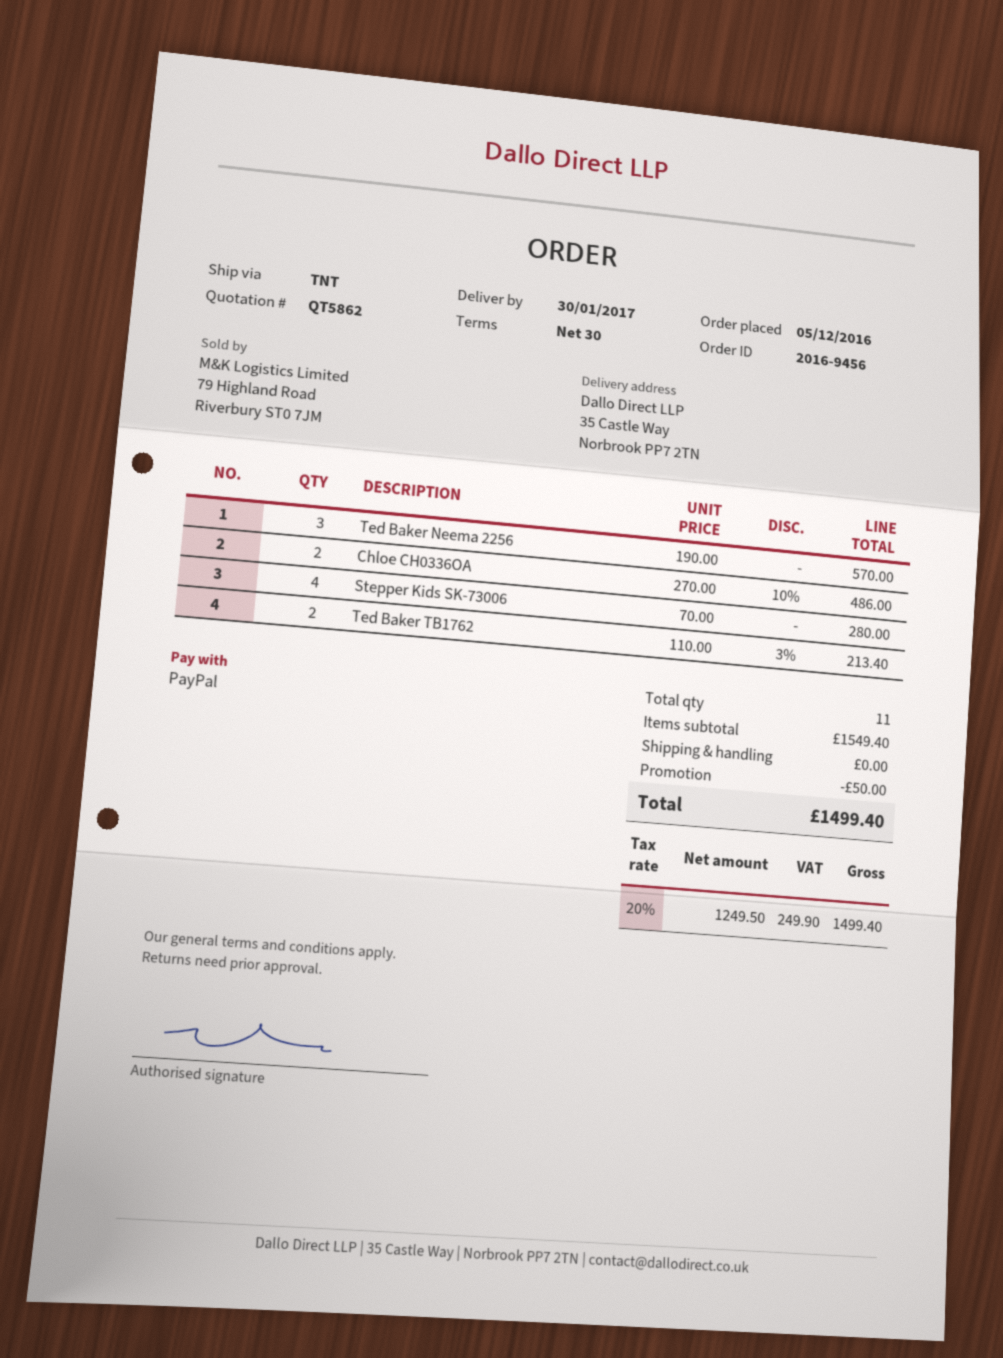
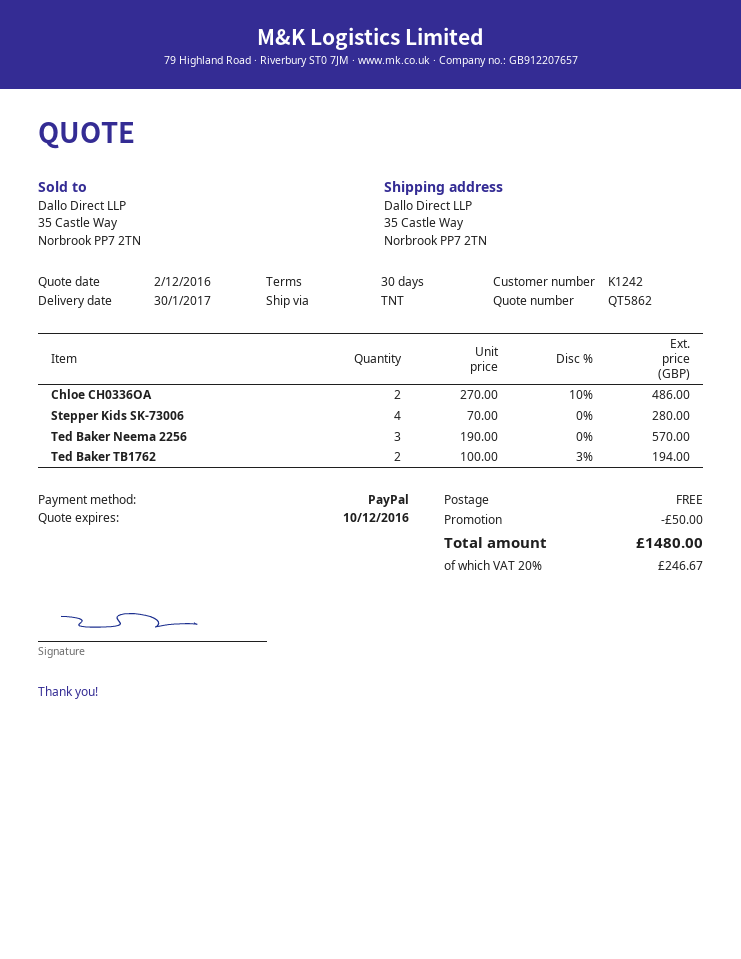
Ted Baker TB1762: 2 x 110.00 - 3% = 213.40 -> 2 x 100.00 - 3% = 194.00
tax: 20% = 249.90 -> 20% = 246.67
total: 1499.40 -> 1480.00

